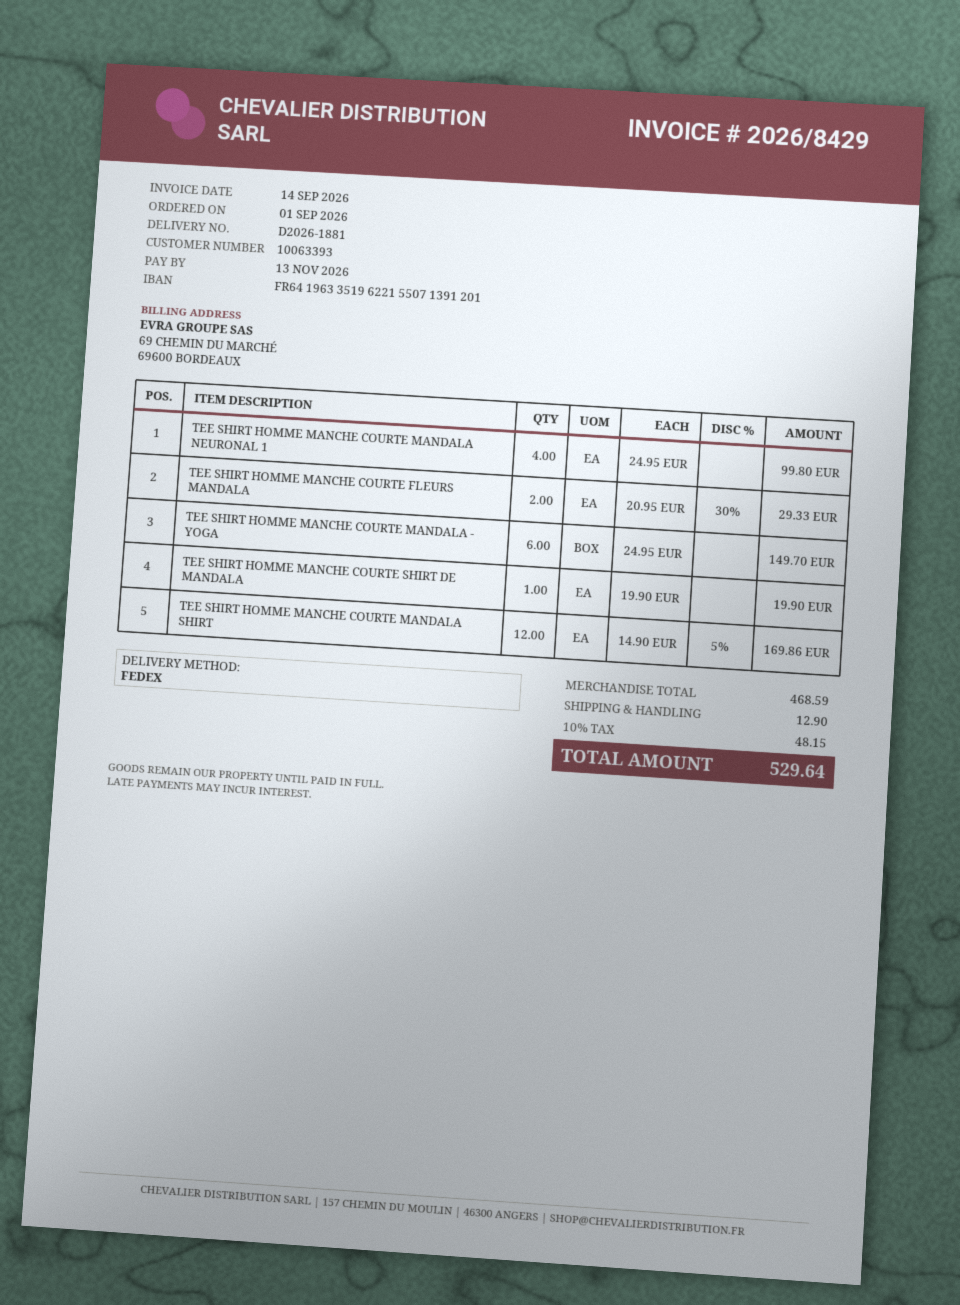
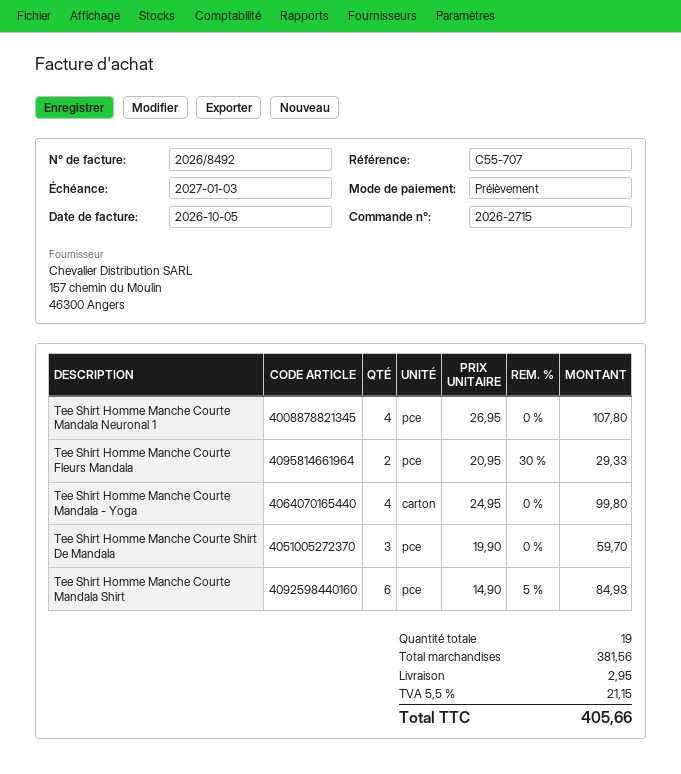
invoice number: 2026/8429 -> 2026/8492
invoice date: 2026-09-14 -> 2026-10-05
due date: 2026-11-13 -> 2027-01-03
TEE SHIRT HOMME MANCHE COURTE MANDALA NEURONAL 1: 4 x 24.95 = 99.80 -> 4 x 26.95 = 107.80
TEE SHIRT HOMME MANCHE COURTE MANDALA - YOGA: 6 x 24.95 = 149.70 -> 4 x 24.95 = 99.80
TEE SHIRT HOMME MANCHE COURTE SHIRT DE MANDALA: 1 x 19.90 = 19.90 -> 3 x 19.90 = 59.70
TEE SHIRT HOMME MANCHE COURTE MANDALA SHIRT: 12 x 14.90 - 5% = 169.86 -> 6 x 14.90 - 5% = 84.93
subtotal: 468.59 -> 381.56
shipping: 12.90 -> 2.95
tax: 10% = 48.15 -> 5.5% = 21.15
total: 529.64 -> 405.66

